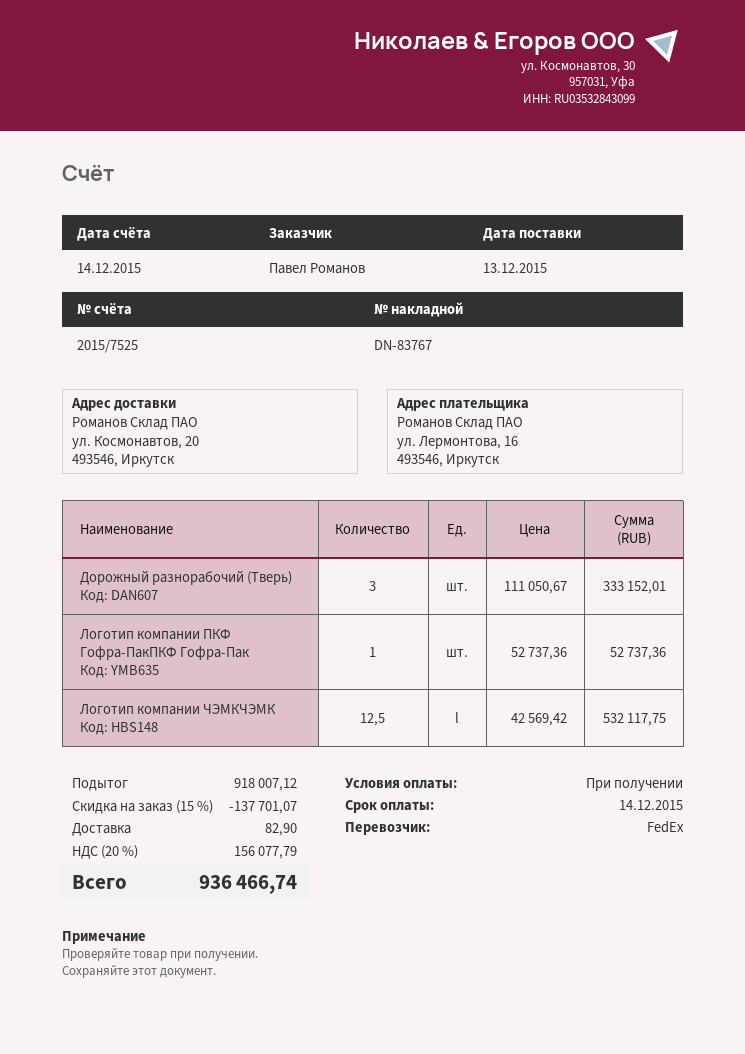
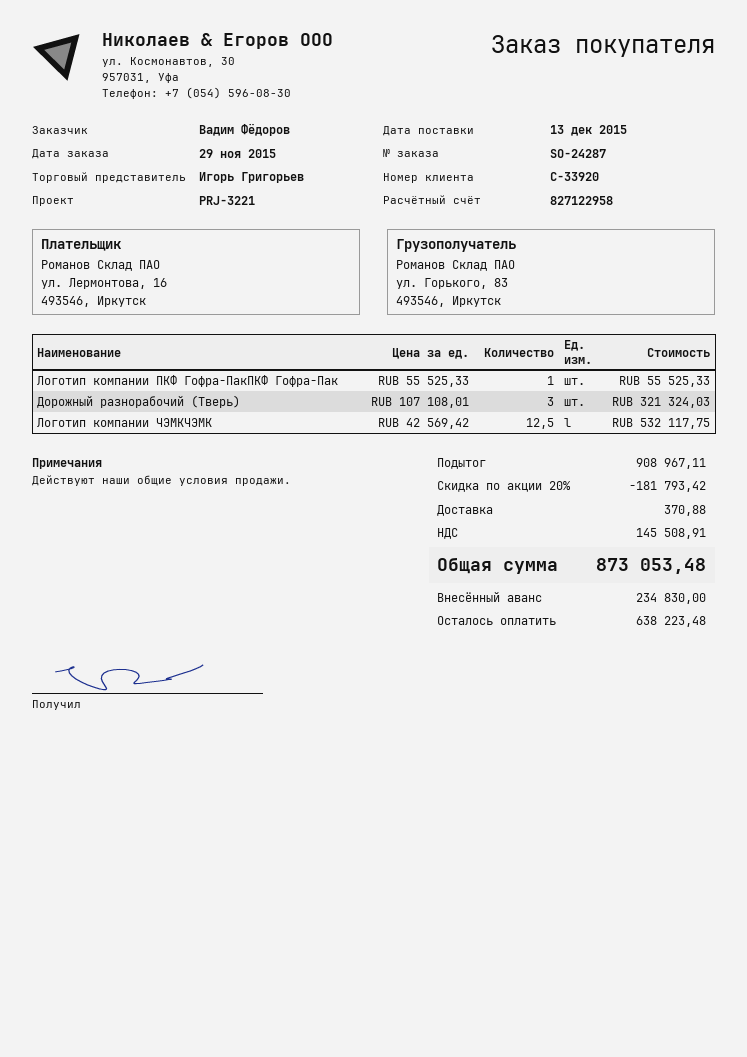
ordered by: Павел Романов -> Вадим Фёдоров
ship to: ул. Космонавтов, 20, 493546, Иркутск -> ул. Горького, 83, 493546, Иркутск
Дорожный разнорабочий (Тверь): 3 x 111050.67 = 333152.01 -> 3 x 107108.01 = 321324.03
Логотип компании ПКФ Гофра-ПакПКФ Гофра-Пак: 1 x 52737.36 = 52737.36 -> 1 x 55525.33 = 55525.33
subtotal: 918007.12 -> 908967.11
discount: 15% = 137701.07 -> 20% = 181793.42
shipping: 82.90 -> 370.88
tax: 156077.79 -> 145508.91
total: 936466.74 -> 873053.48

